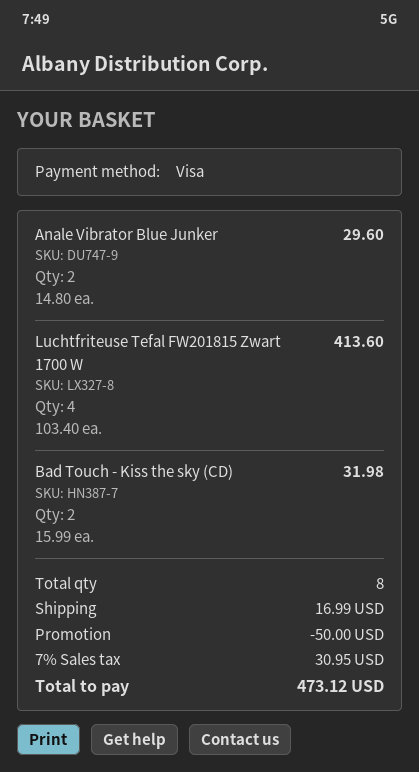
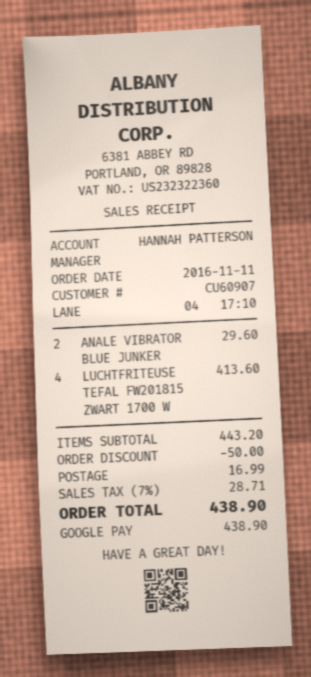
payment method: Visa -> Google Pay
Bad Touch - Kiss the sky (CD): 2 for 31.98 -> none
tax: 7% = 30.95 -> 7% = 28.71
total: 473.12 -> 438.90

